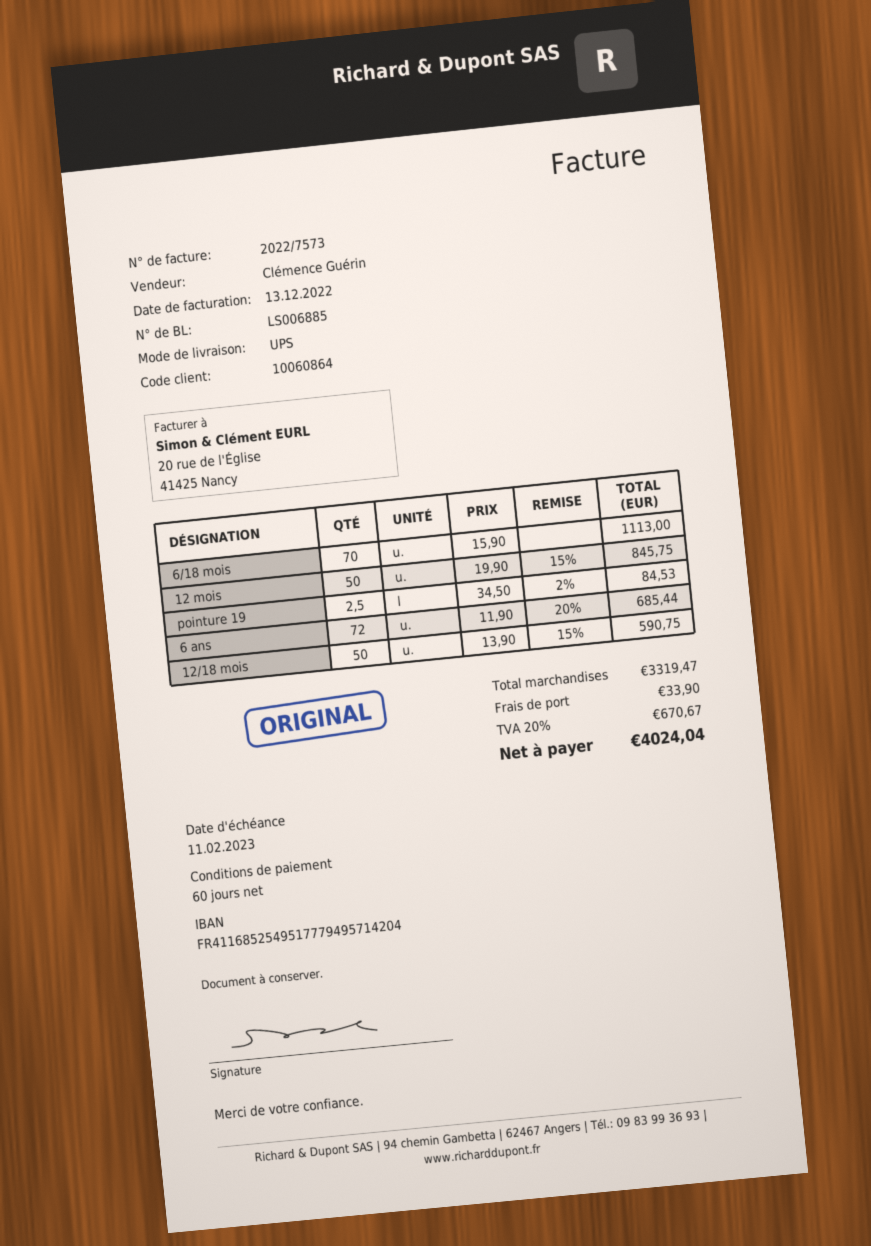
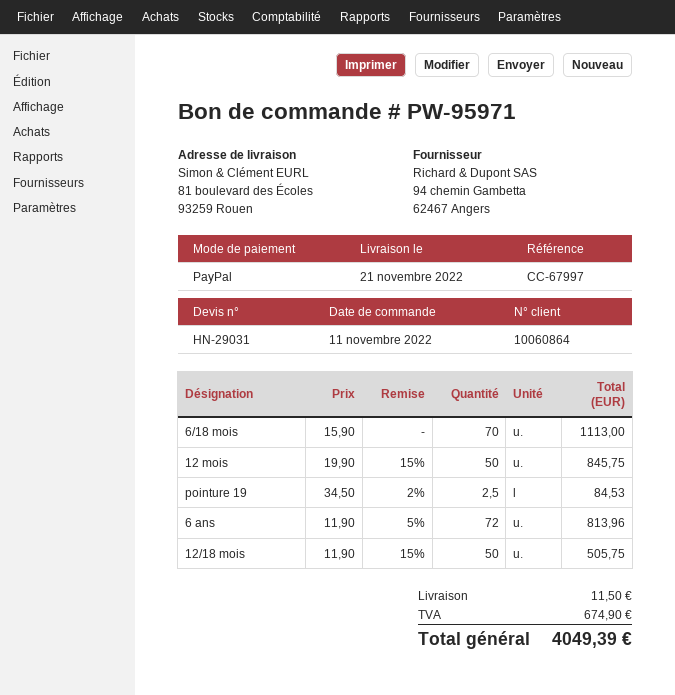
6 ans: 72 x 11.90 - 20% = 685.44 -> 72 x 11.90 - 5% = 813.96
12/18 mois: 50 x 13.90 - 15% = 590.75 -> 50 x 11.90 - 15% = 505.75
shipping: 33.90 -> 11.50
tax: 670.67 -> 674.90
total: 4024.04 -> 4049.39

